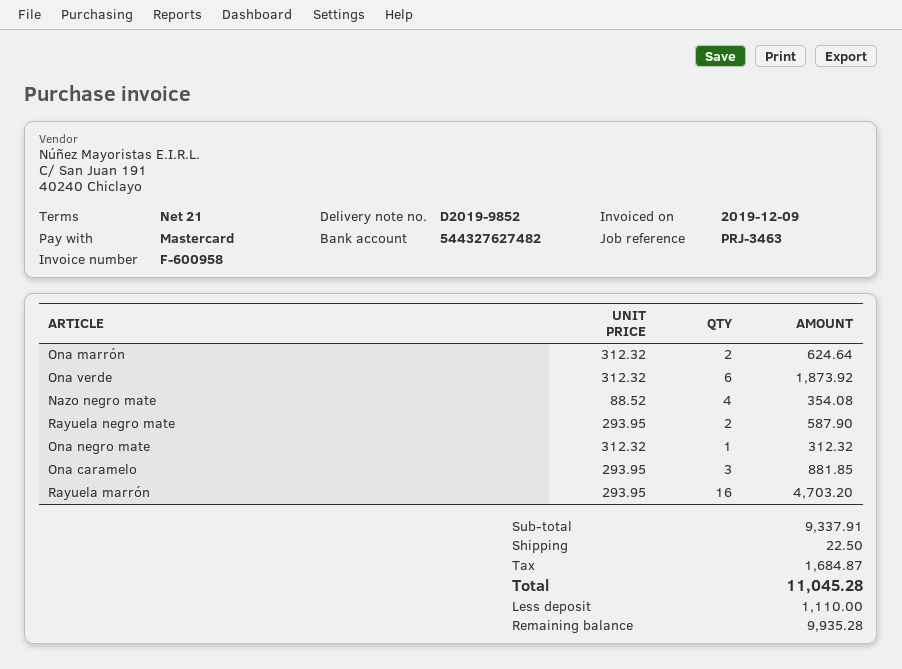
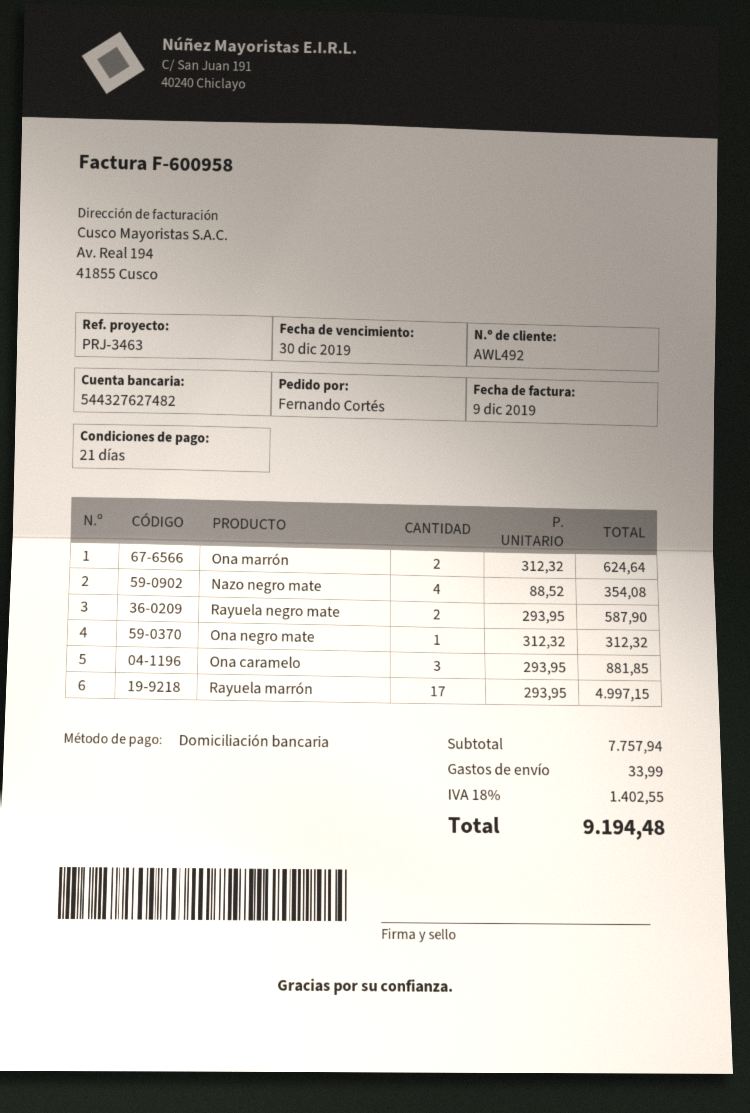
payment method: Mastercard -> direct debit
Ona verde: 6 x 312.32 = 1873.92 -> none
Rayuela marrón: 16 x 293.95 = 4703.20 -> 17 x 293.95 = 4997.15
subtotal: 9337.91 -> 7757.94
shipping: 22.50 -> 33.99
tax: 1684.87 -> 1402.55
total: 11045.28 -> 9194.48

